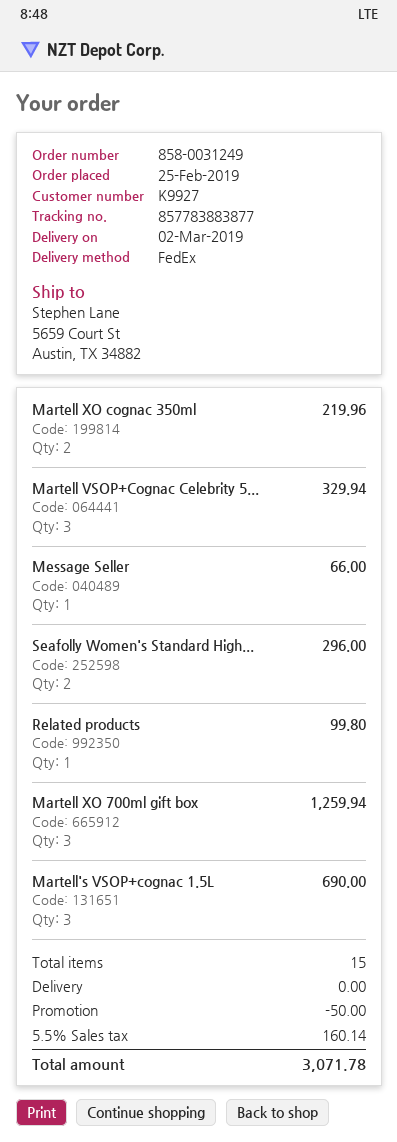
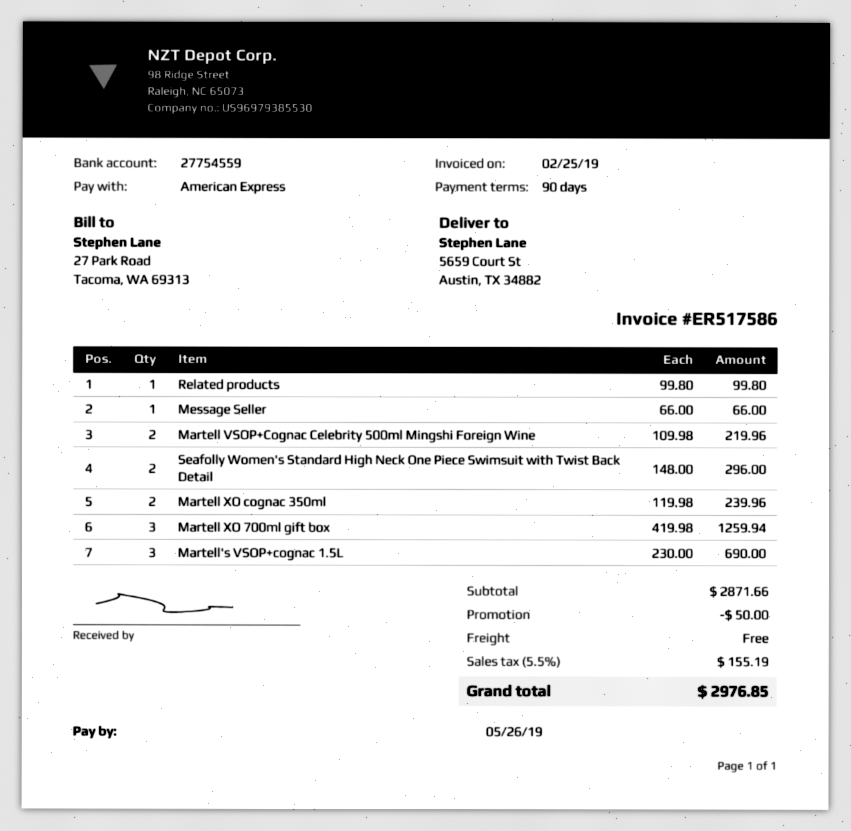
Martell XO cognac 350ml: 2 for 219.96 -> 2 for 239.96
Martell VSOP+Cognac Celebrity 5...: 3 for 329.94 -> 2 for 219.96
tax: 5.5% = 160.14 -> 5.5% = 155.19
total: 3071.78 -> 2976.85

